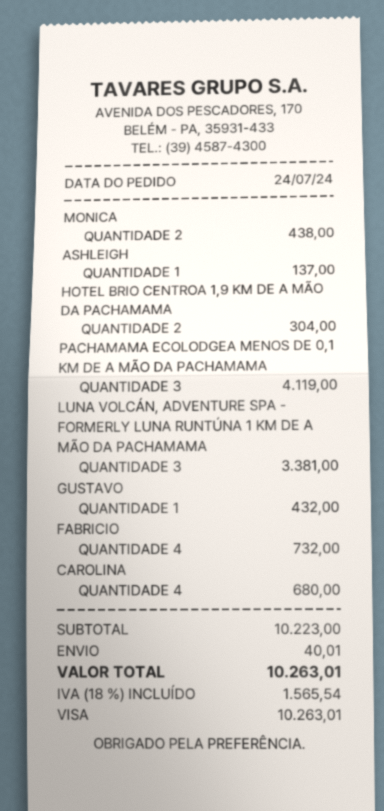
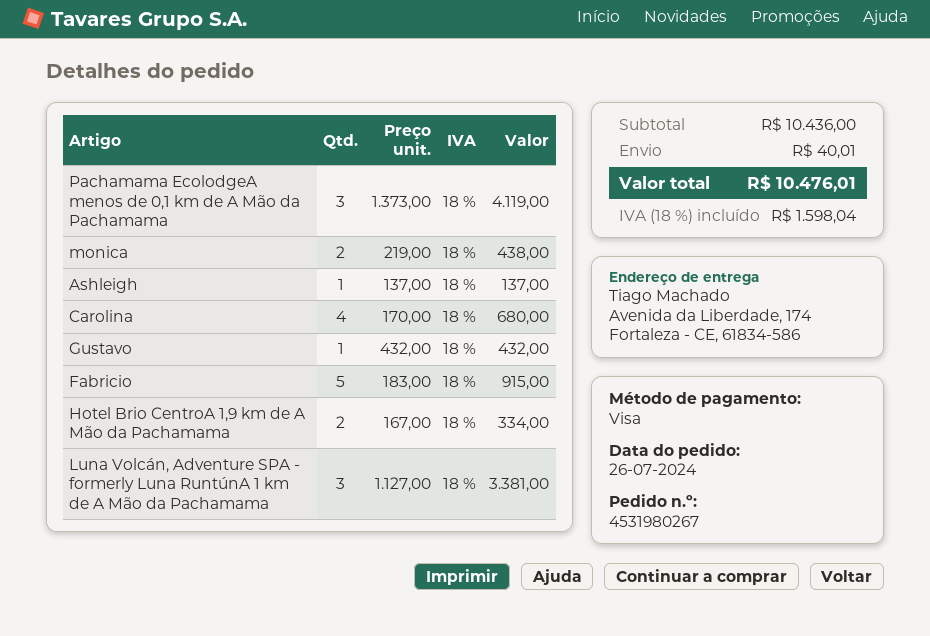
order date: 2024-07-24 -> 2024-07-26
HOTEL BRIO CENTROA 1,9 KM DE A MÃO DA PACHAMAMA: 2 for 304.00 -> 2 for 334.00
FABRICIO: 4 for 732.00 -> 5 for 915.00
subtotal: 10223.00 -> 10436.00
tax: 18% = 1565.54 -> 18% = 1598.04
total: 10263.01 -> 10476.01

